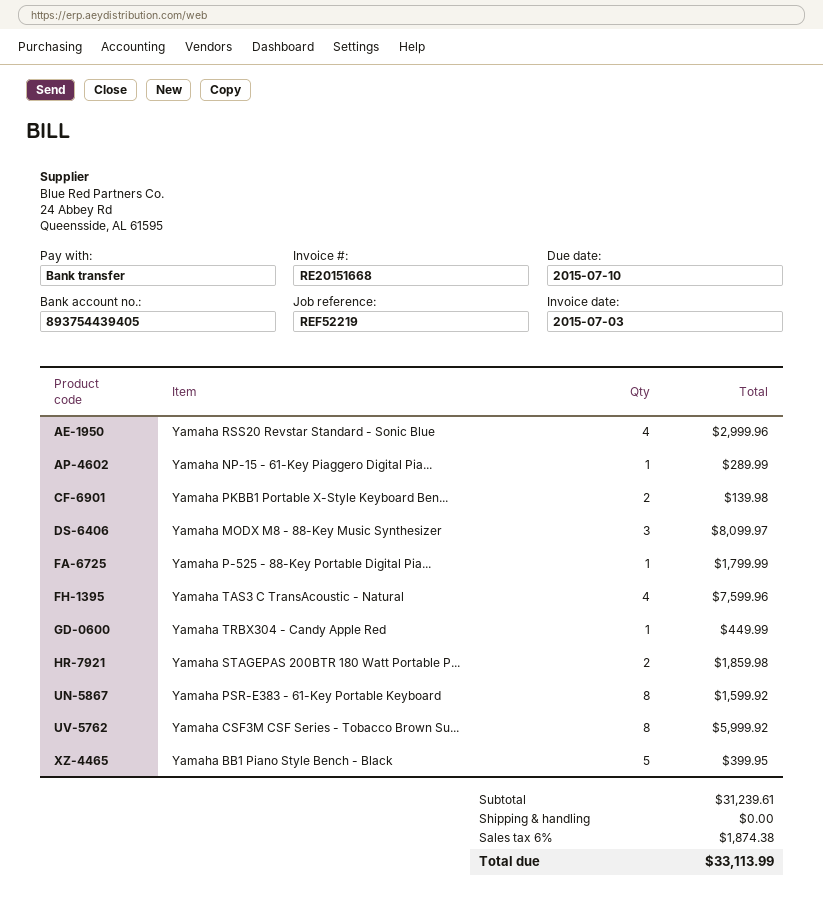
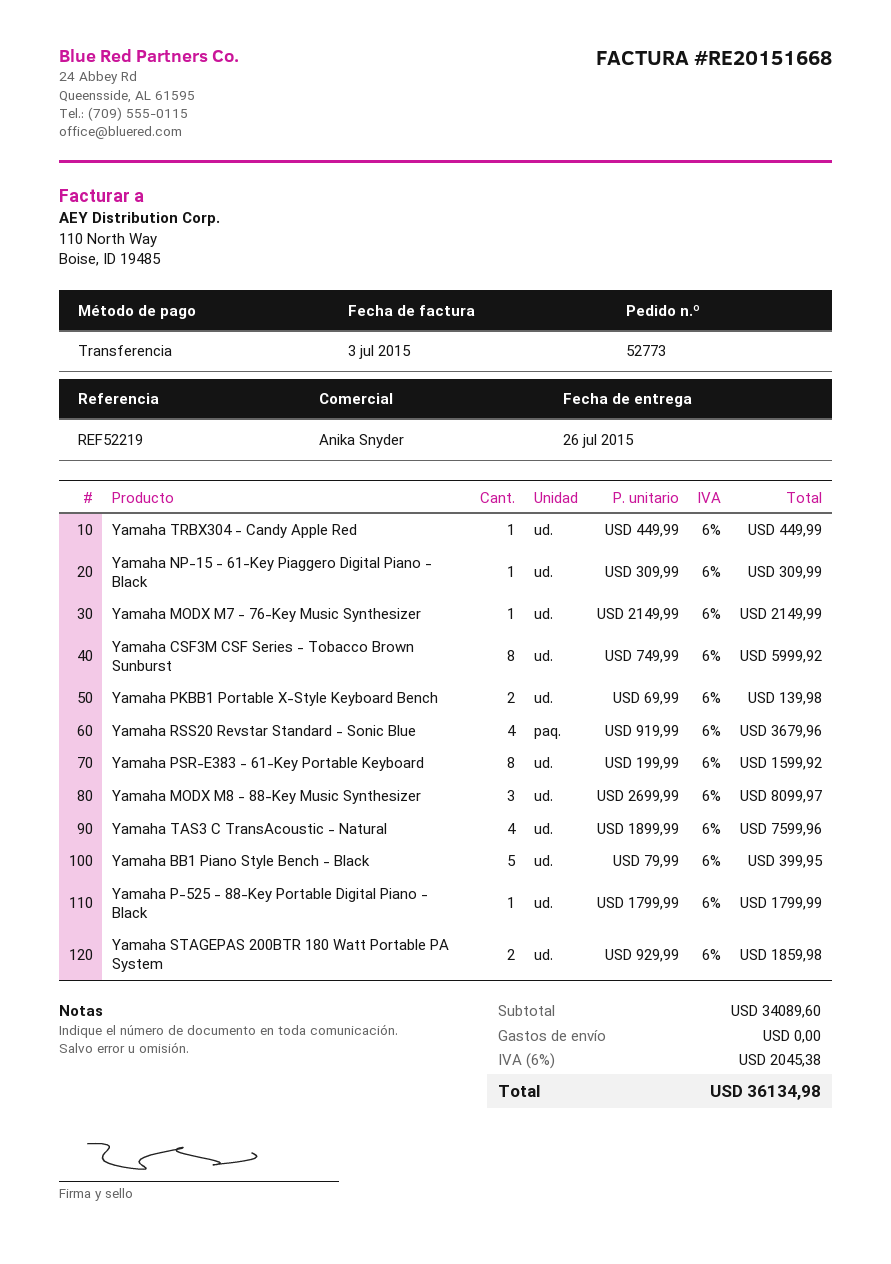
Yamaha RSS20 Revstar Standard - Sonic Blue: 4 for 2999.96 -> 4 for 3679.96
Yamaha NP-15 - 61-Key Piaggero Digital Pia...: 1 for 289.99 -> 1 for 309.99
Yamaha MODX M7 - 76-Key Music Synthesizer: none -> 1 for 2149.99
subtotal: 31239.61 -> 34089.60
tax: 6% = 1874.38 -> 6% = 2045.38
total: 33113.99 -> 36134.98

